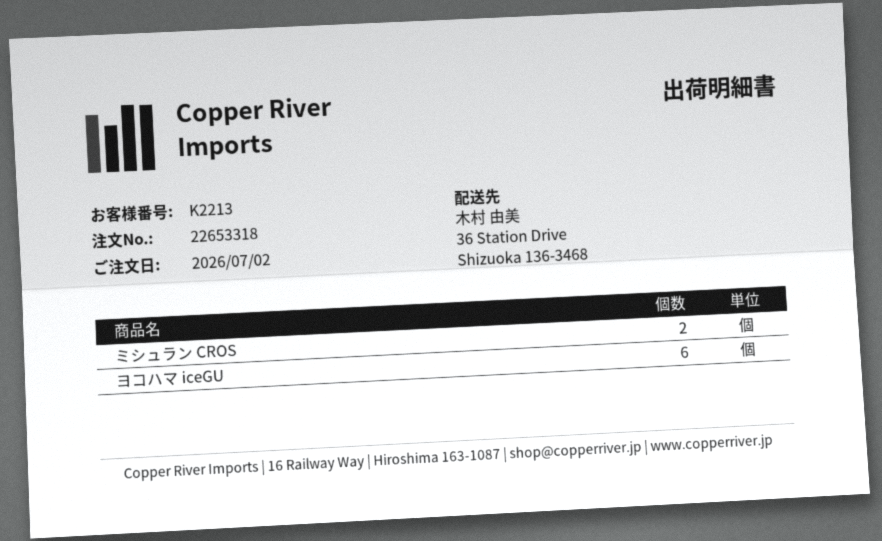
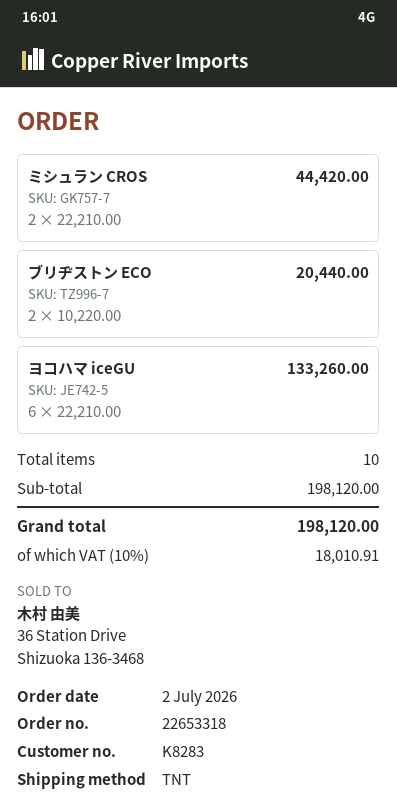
customer number: K2213 -> K8283
ブリヂストン ECO: none -> 2

